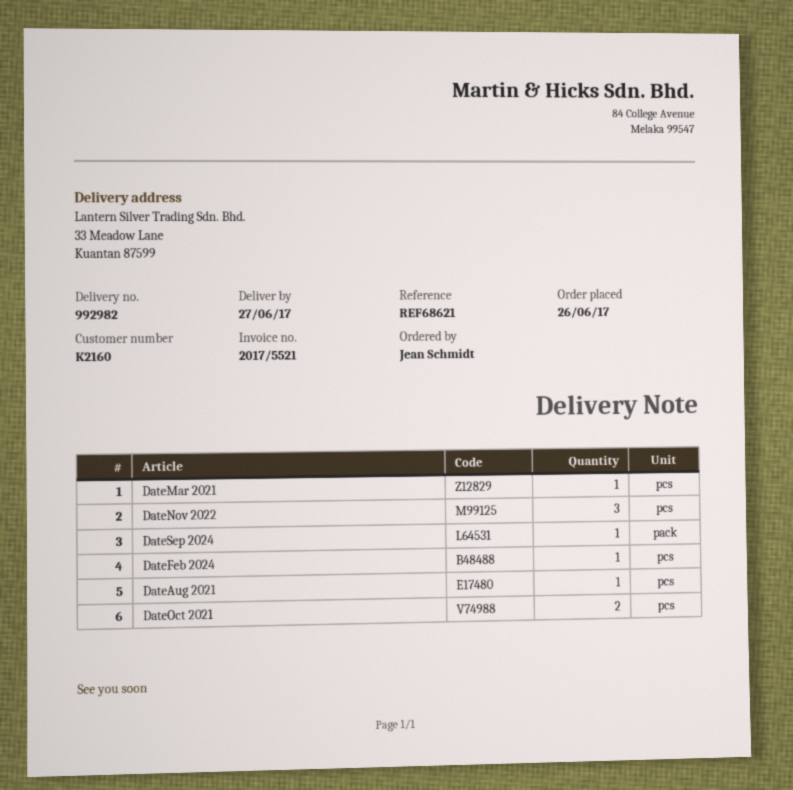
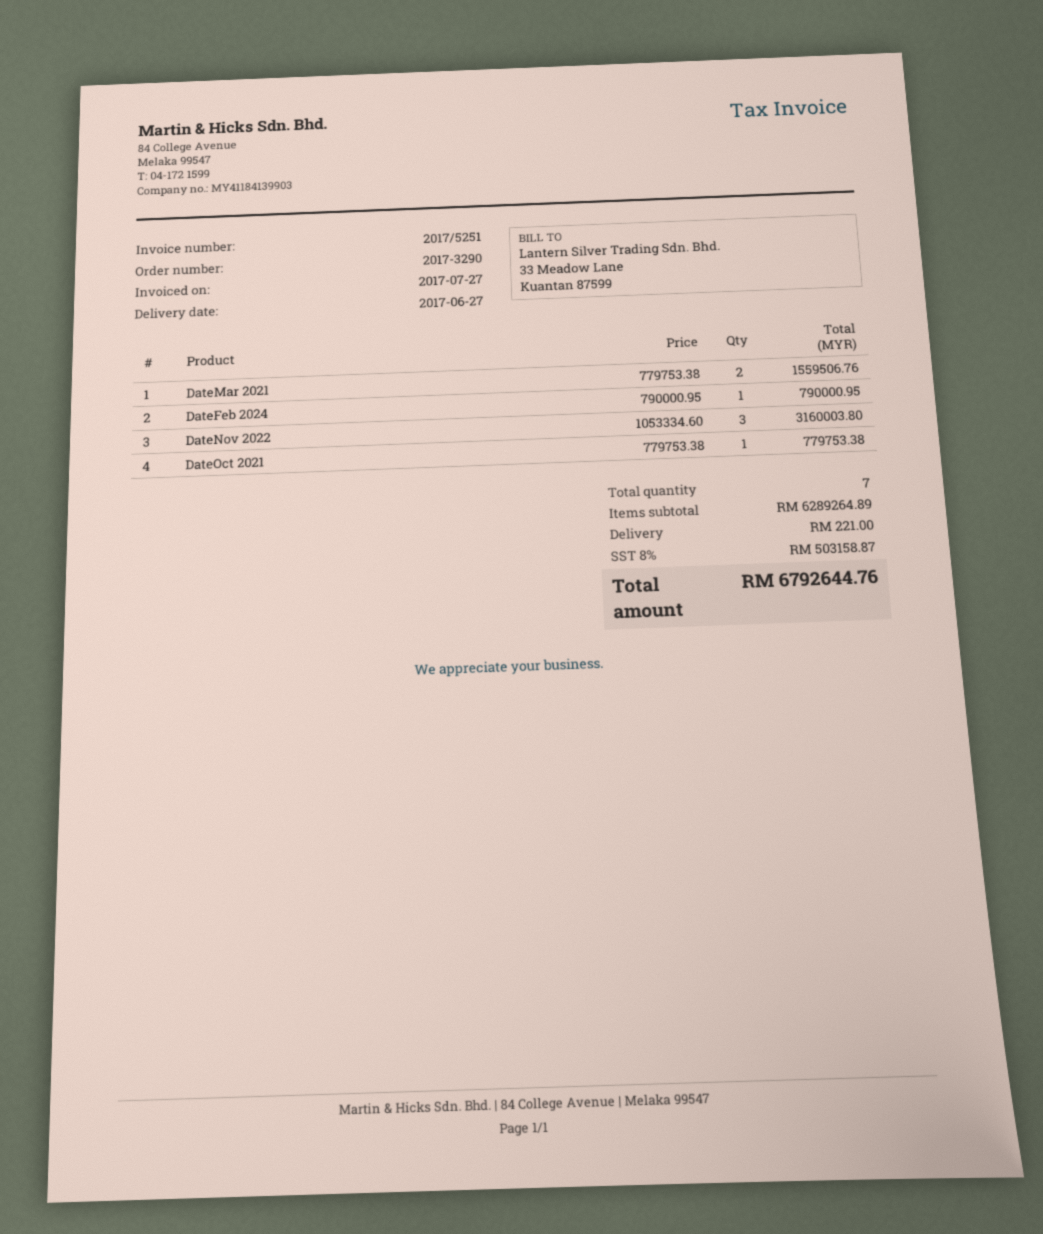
invoice number: 2017/5521 -> 2017/5251
DateMar 2021: 1 -> 2
DateSep 2024: 1 -> none
DateAug 2021: 1 -> none
DateOct 2021: 2 -> 1

